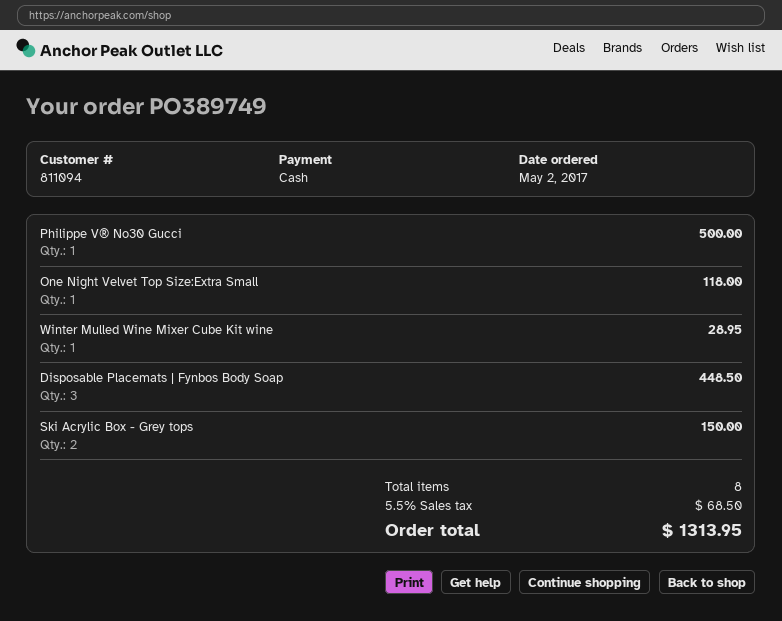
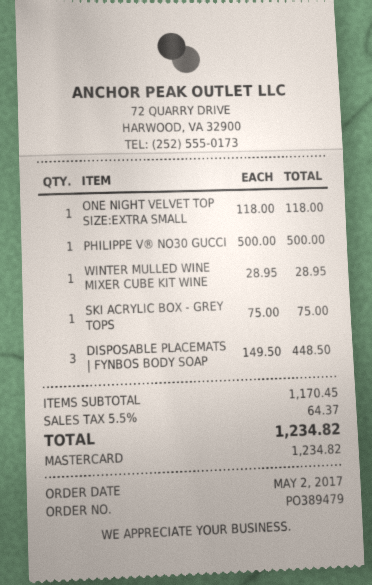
order number: PO389749 -> PO389479
payment method: cash -> Mastercard
Ski Acrylic Box - Grey tops: 2 for 150.00 -> 1 for 75.00
tax: 5.5% = 68.50 -> 5.5% = 64.37
total: 1313.95 -> 1234.82

